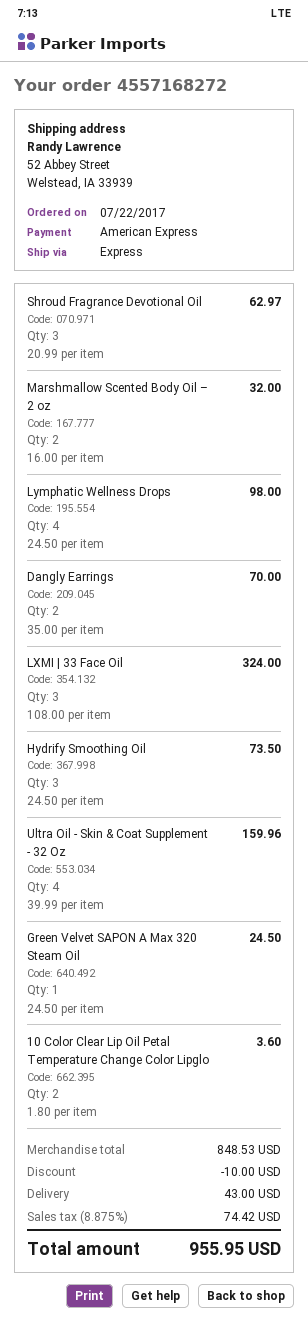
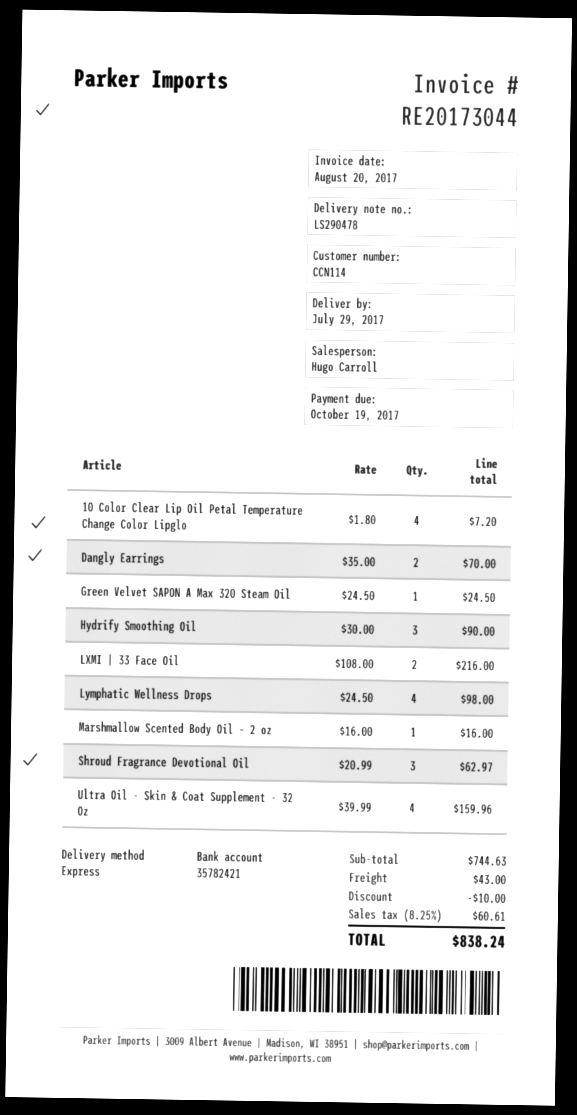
Marshmallow Scented Body Oil – 2 oz: 2 x 16.00 = 32.00 -> 1 x 16.00 = 16.00
LXMI | 33 Face Oil: 3 x 108.00 = 324.00 -> 2 x 108.00 = 216.00
Hydrify Smoothing Oil: 3 x 24.50 = 73.50 -> 3 x 30.00 = 90.00
10 Color Clear Lip Oil Petal Temperature Change Color Lipglo: 2 x 1.80 = 3.60 -> 4 x 1.80 = 7.20
subtotal: 848.53 -> 744.63
tax: 8.875% = 74.42 -> 8.25% = 60.61
total: 955.95 -> 838.24

